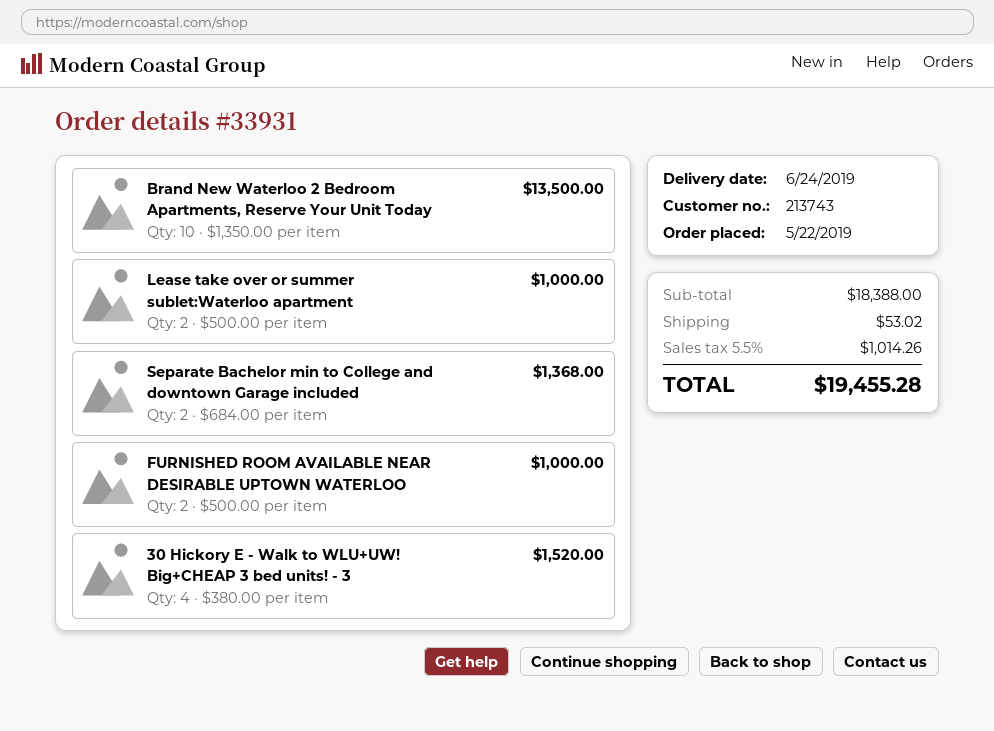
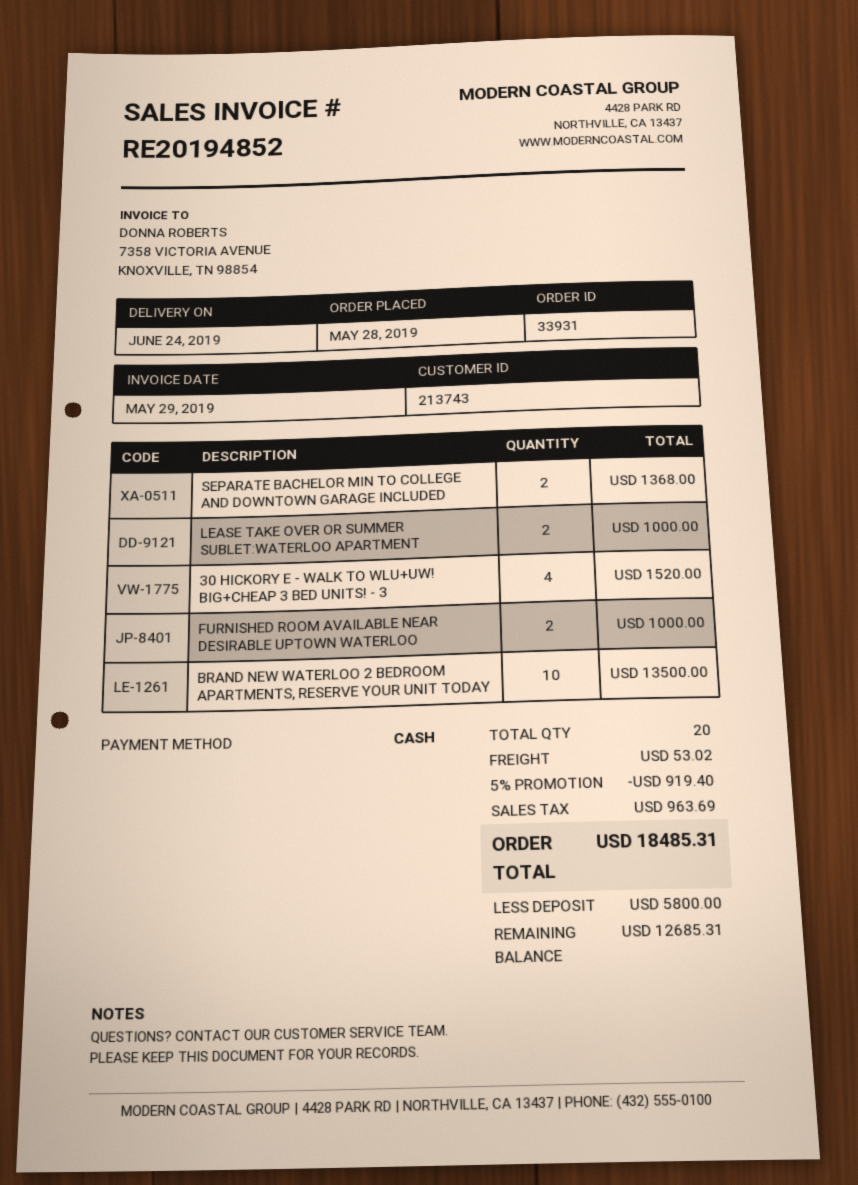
order date: 2019-05-22 -> 2019-05-28
discount: none -> 5% = 919.40
tax: 1014.26 -> 963.69
total: 19455.28 -> 18485.31

